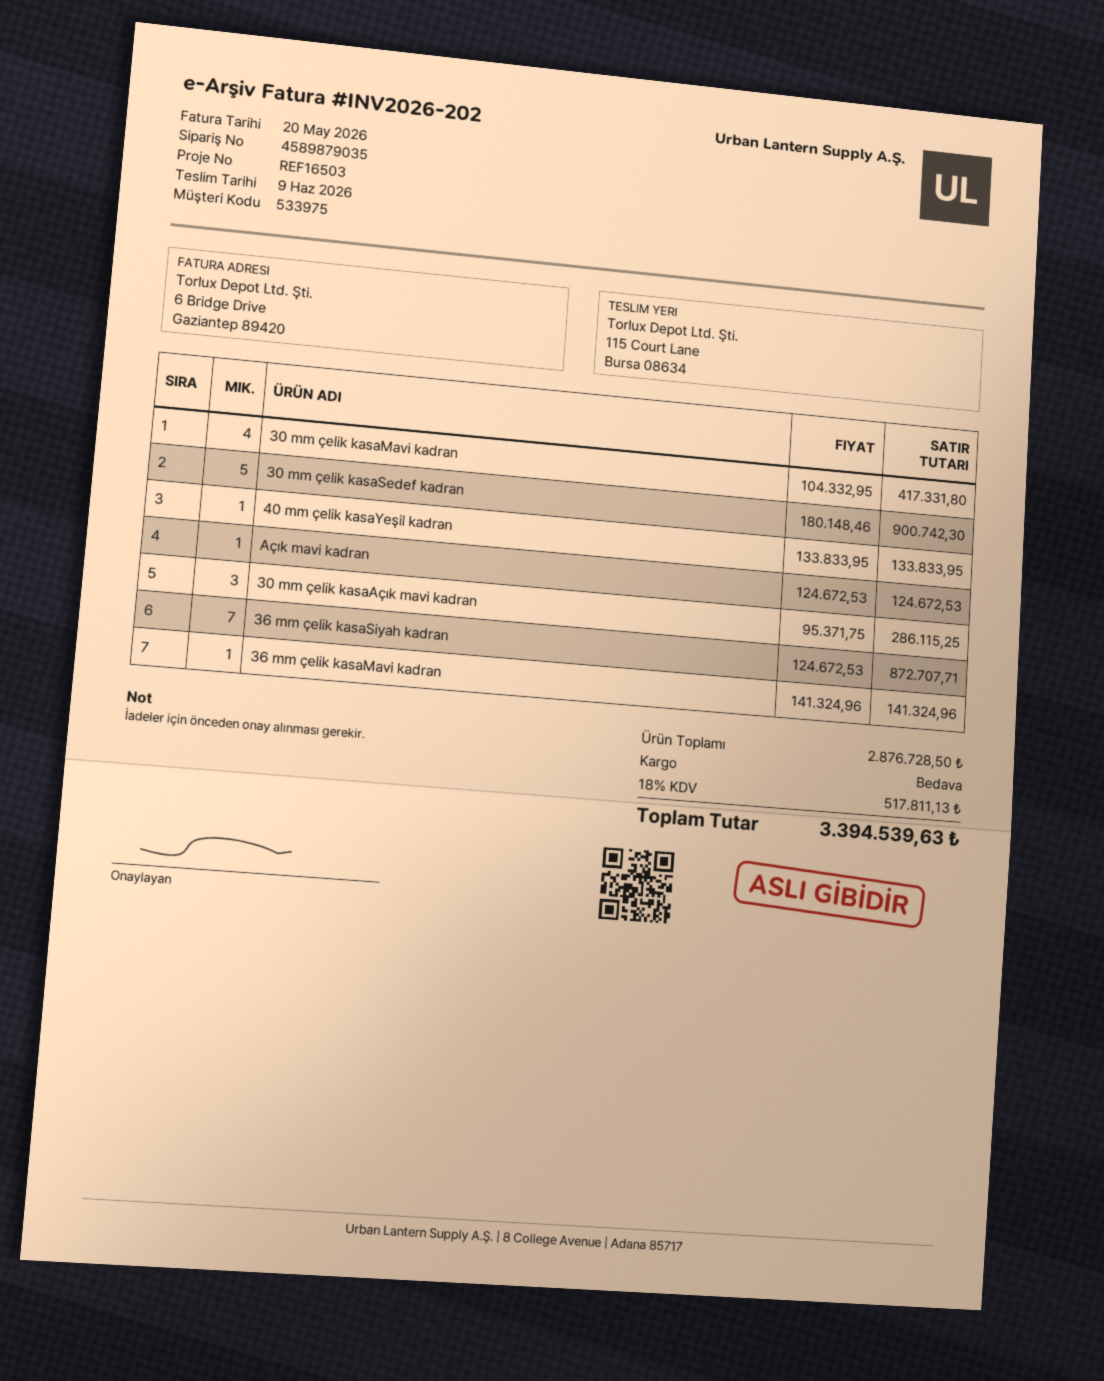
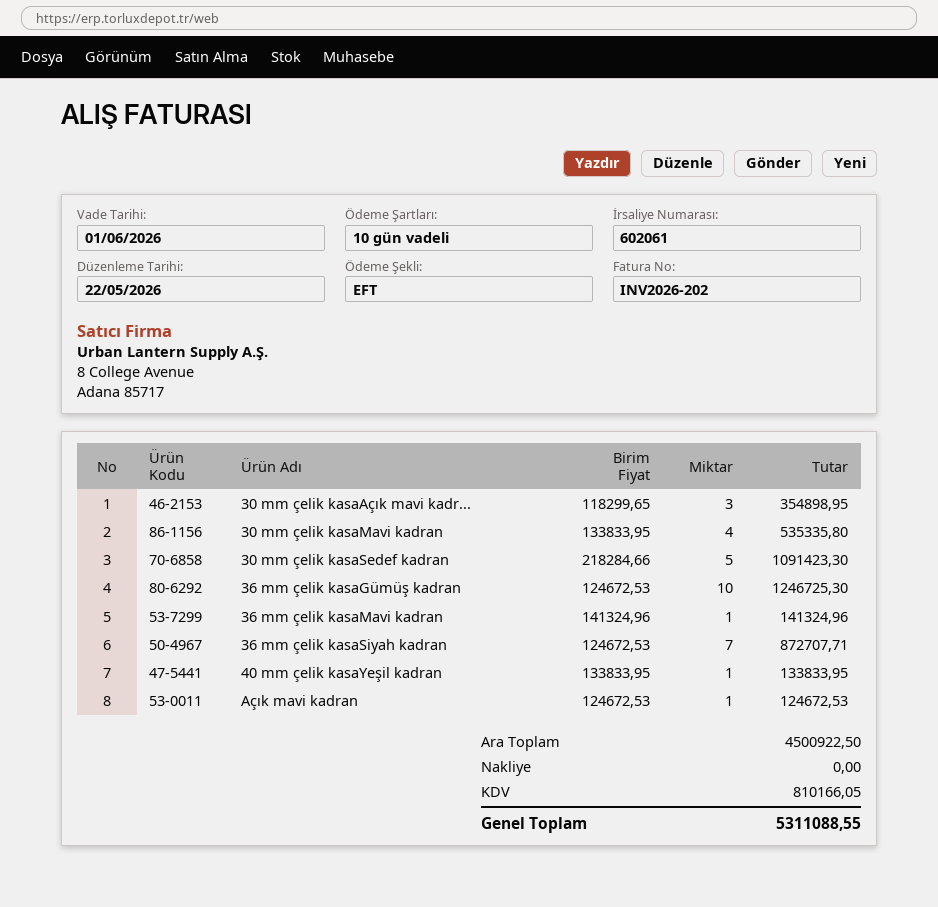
invoice date: 2026-05-20 -> 2026-05-22
30 mm çelik kasaMavi kadran: 4 x 104332.95 = 417331.80 -> 4 x 133833.95 = 535335.80
30 mm çelik kasaSedef kadran: 5 x 180148.46 = 900742.30 -> 5 x 218284.66 = 1091423.30
30 mm çelik kasaAçık mavi kadran: 3 x 95371.75 = 286115.25 -> 3 x 118299.65 = 354898.95
36 mm çelik kasaGümüş kadran: none -> 10 x 124672.53 = 1246725.30
subtotal: 2876728.50 -> 4500922.50
tax: 517811.13 -> 810166.05
total: 3394539.63 -> 5311088.55

